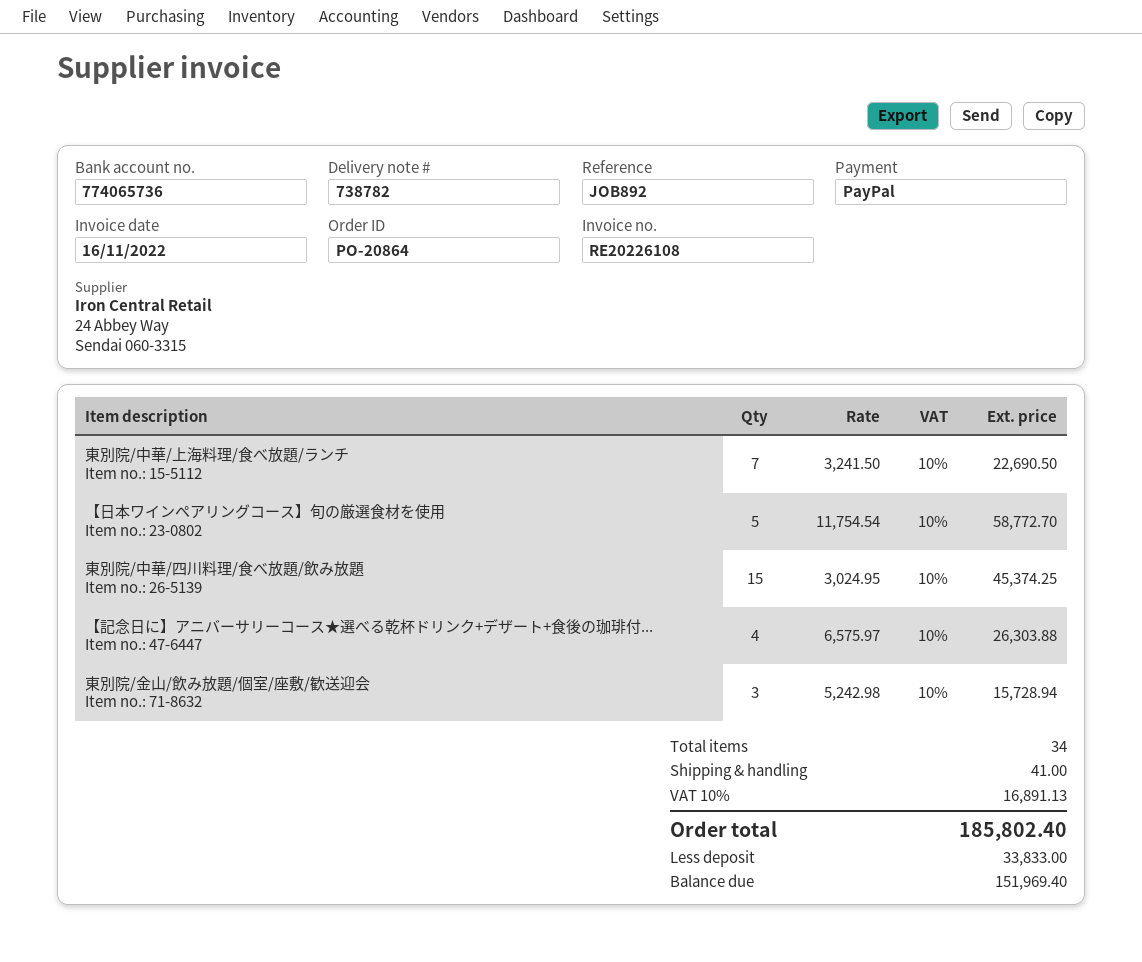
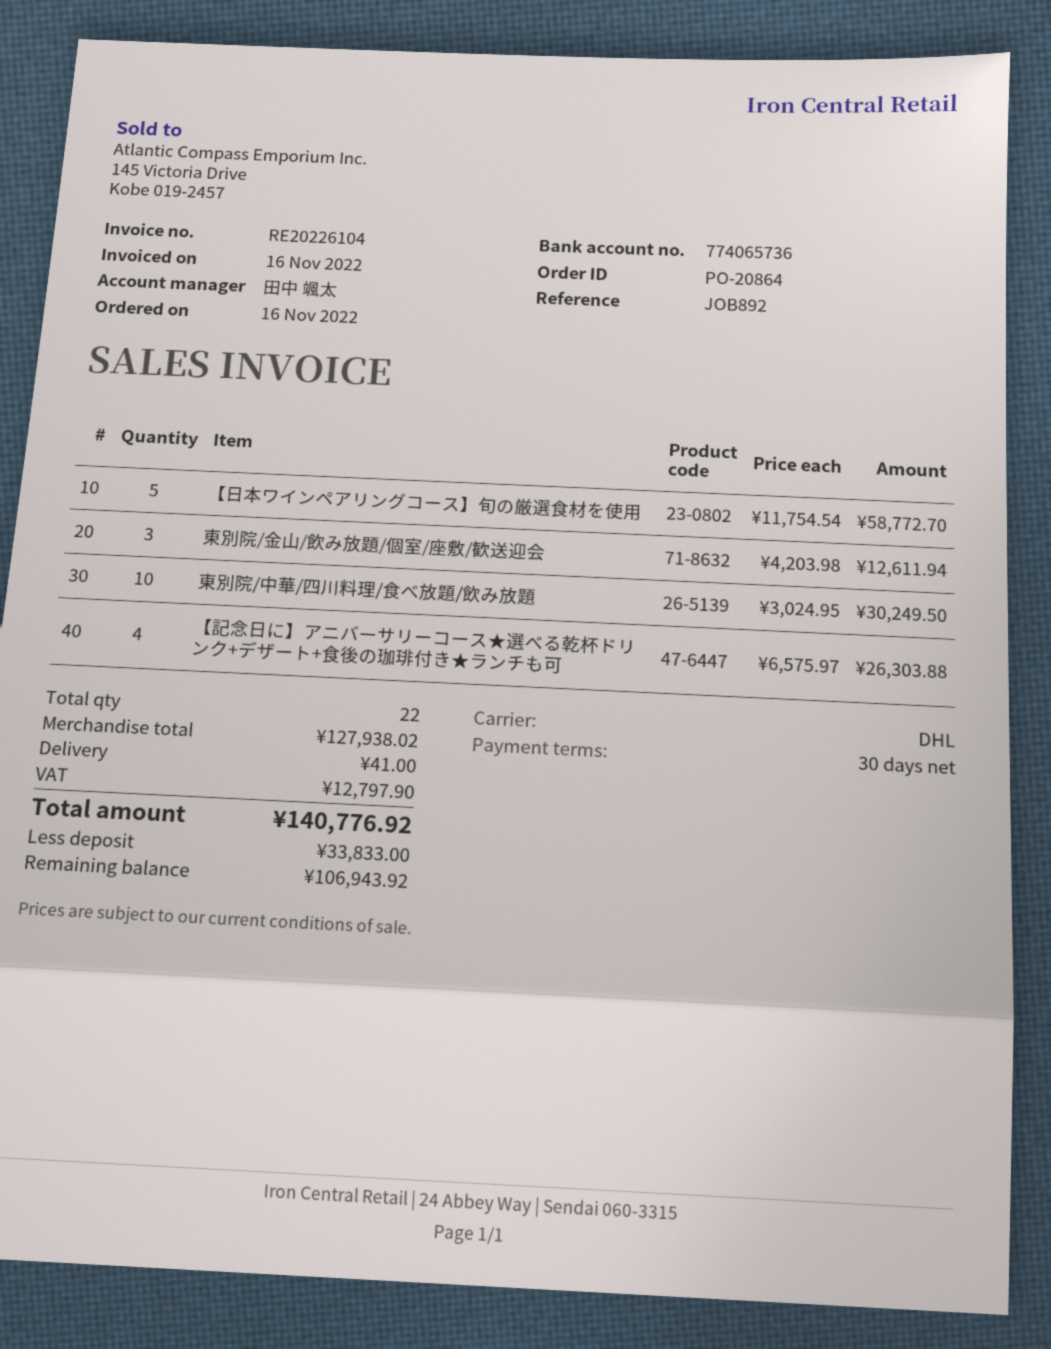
invoice number: RE20226108 -> RE20226104
東別院/中華/上海料理/食べ放題/ランチ: 7 x 3241.50 = 22690.50 -> none
東別院/中華/四川料理/食べ放題/飲み放題: 15 x 3024.95 = 45374.25 -> 10 x 3024.95 = 30249.50
東別院/金山/飲み放題/個室/座敷/歓送迎会: 3 x 5242.98 = 15728.94 -> 3 x 4203.98 = 12611.94
total quantity: 34 -> 22
tax: 16891.13 -> 12797.90
total: 185802.40 -> 140776.92
balance: 151969.40 -> 106943.92

